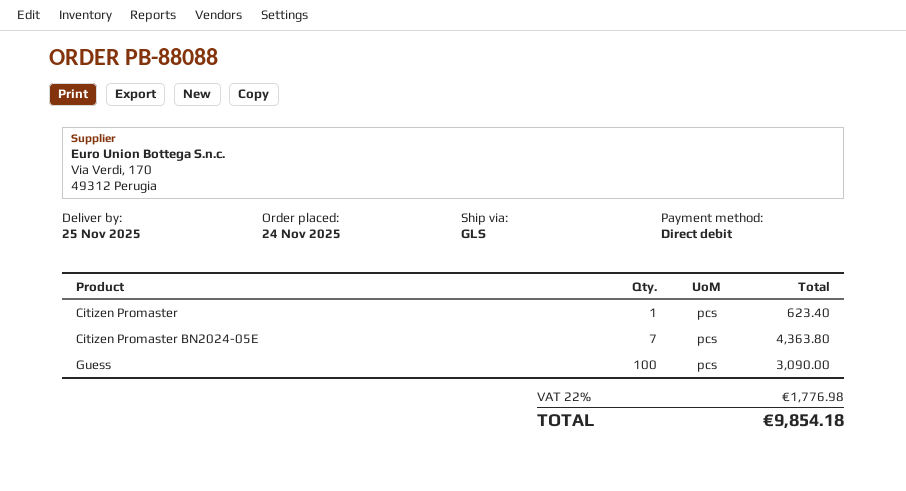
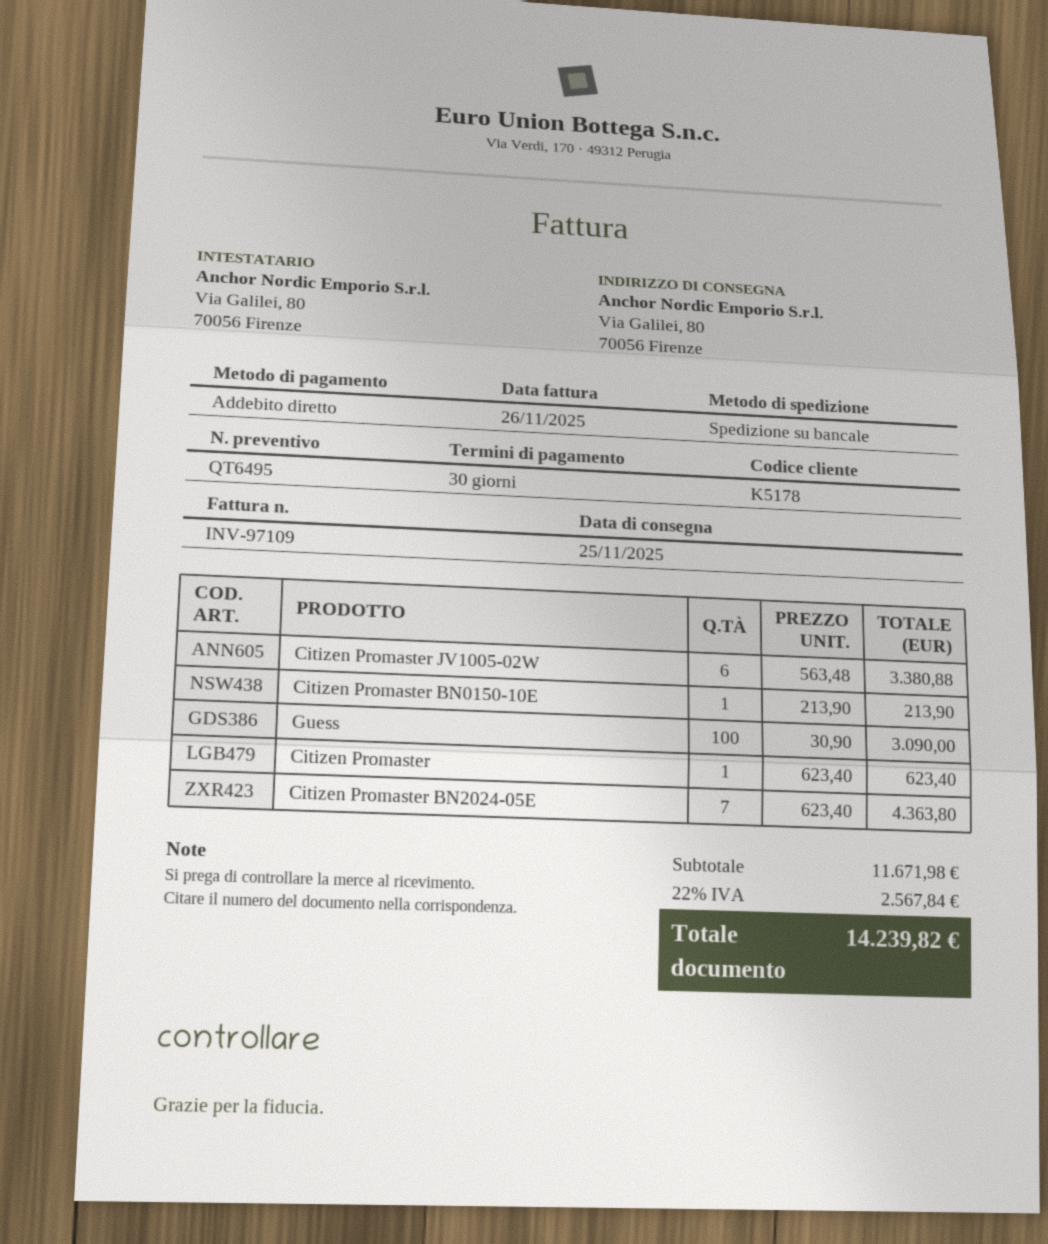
shipping method: GLS -> pallet freight
Citizen Promaster JV1005-02W: none -> 6 for 3380.88
Citizen Promaster BN0150-10E: none -> 1 for 213.90
tax: 22% = 1776.98 -> 22% = 2567.84
total: 9854.18 -> 14239.82

